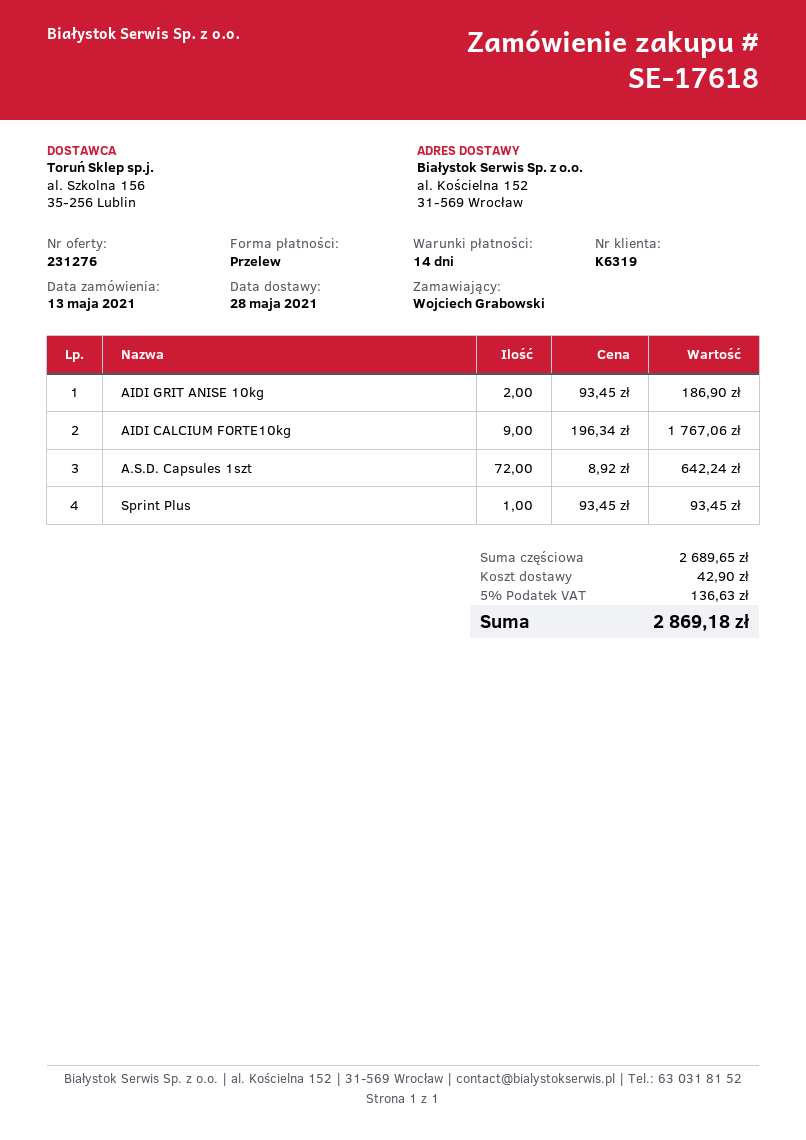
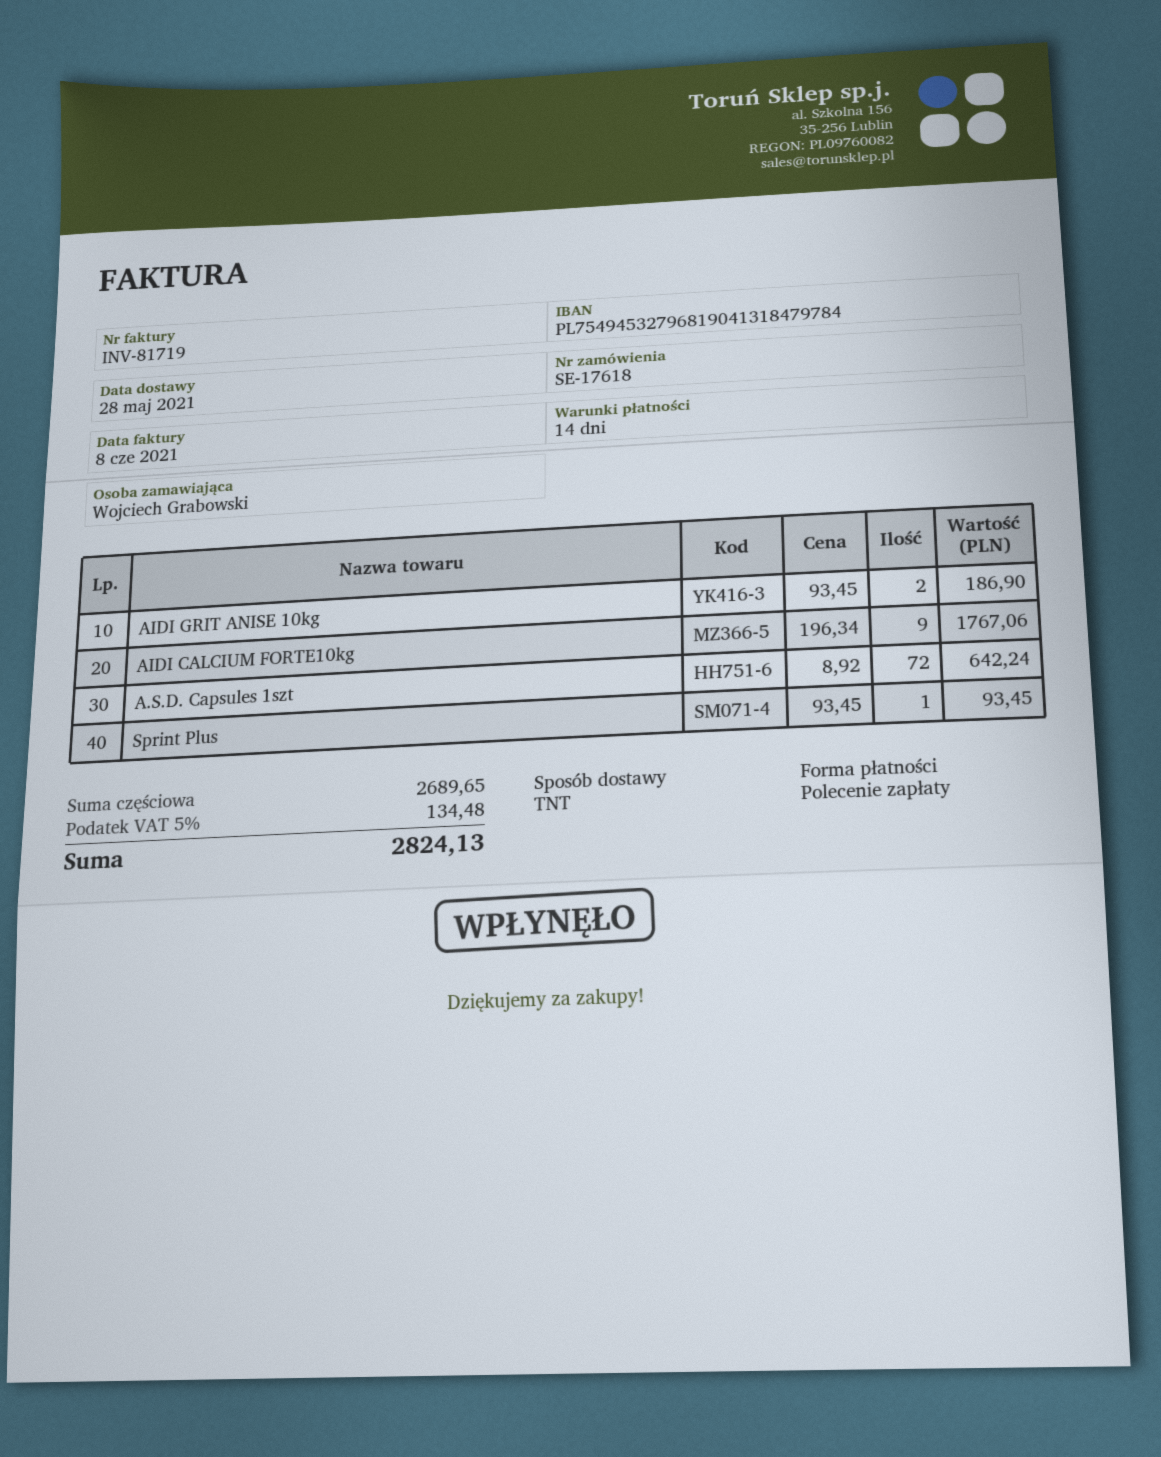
payment method: bank transfer -> direct debit
shipping: 42.90 -> none
tax: 5% = 136.63 -> 5% = 134.48
total: 2869.18 -> 2824.13

